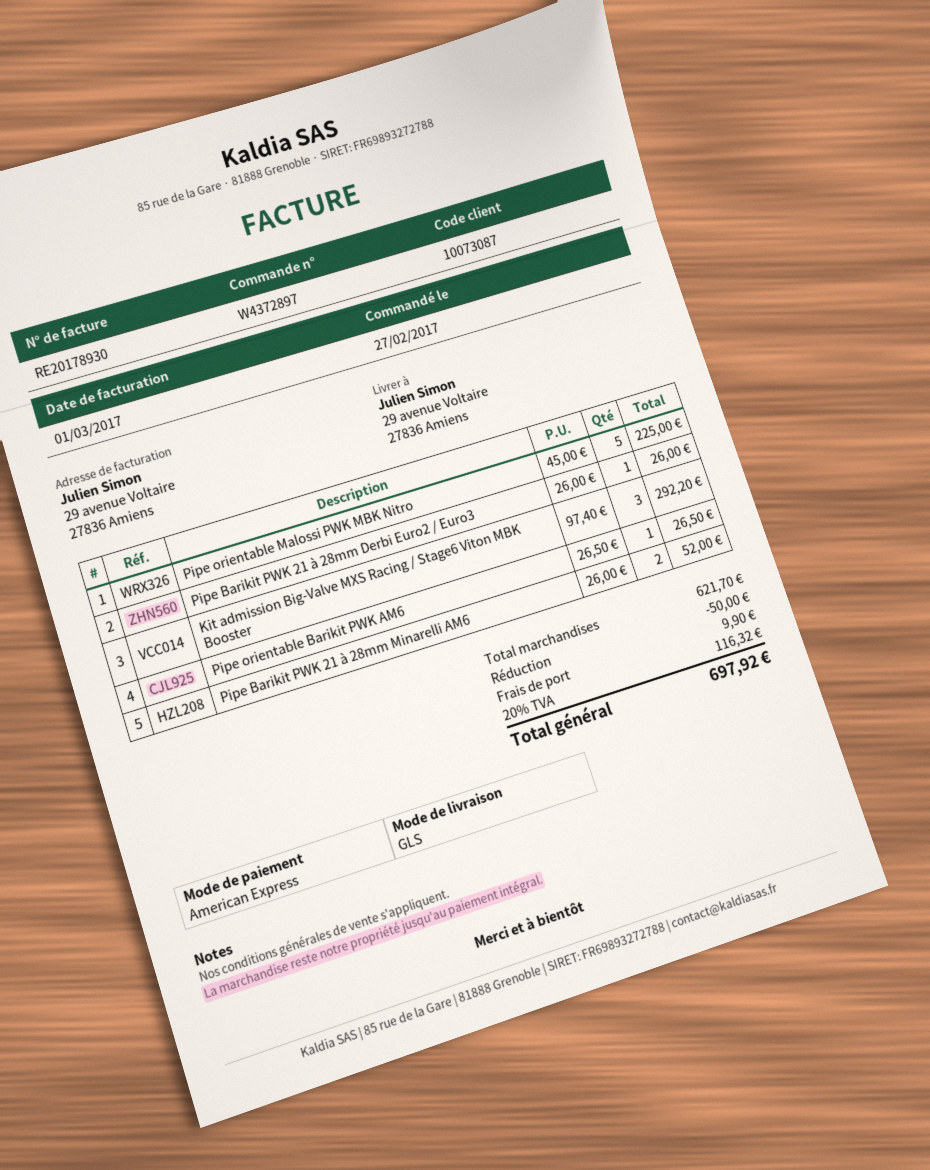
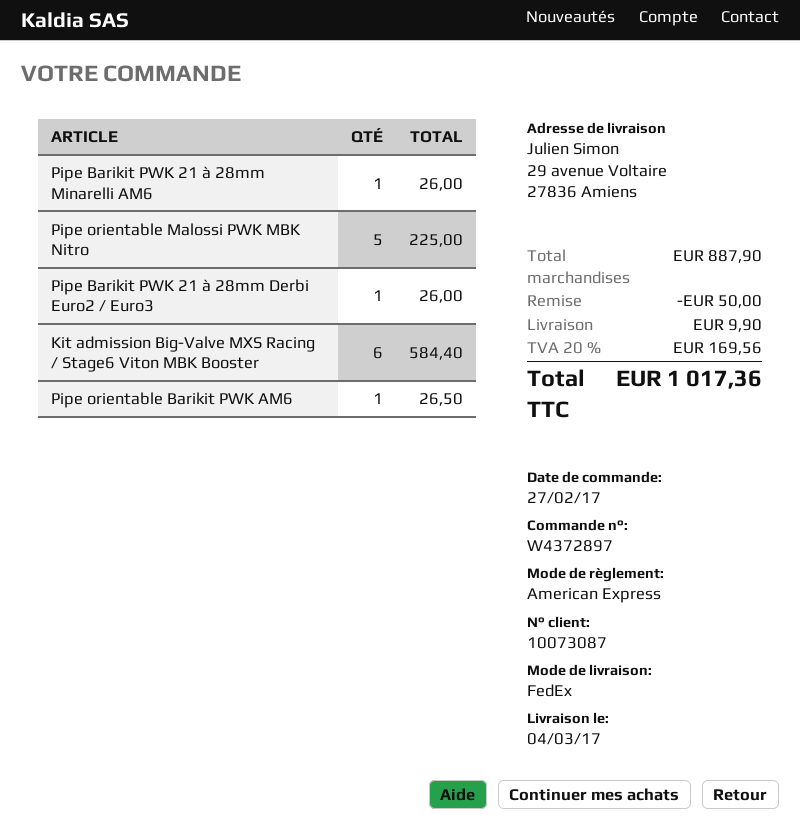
shipping method: GLS -> FedEx
Kit admission Big-Valve MXS Racing / Stage6 Viton MBK Booster: 3 for 292.20 -> 6 for 584.40
Pipe Barikit PWK 21 à 28mm Minarelli AM6: 2 for 52.00 -> 1 for 26.00
subtotal: 621.70 -> 887.90
tax: 20% = 116.32 -> 20% = 169.56
total: 697.92 -> 1017.36

